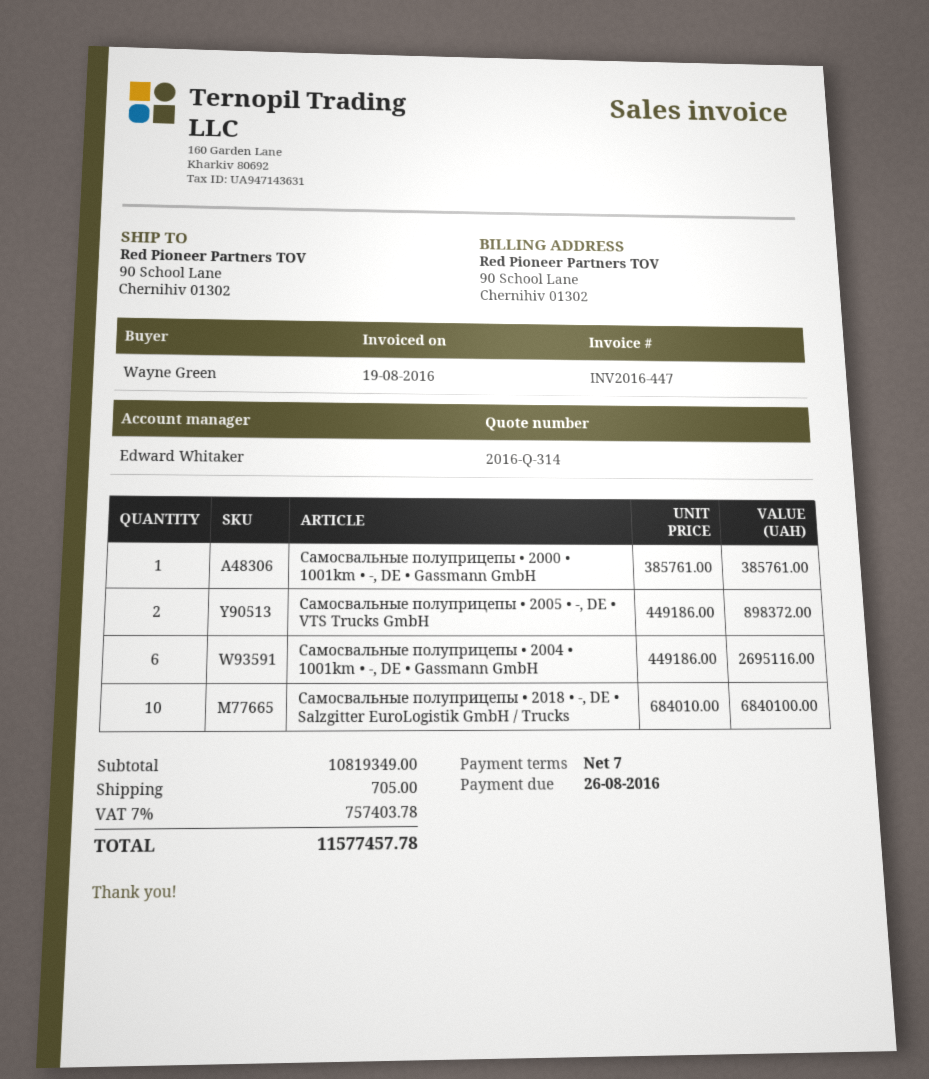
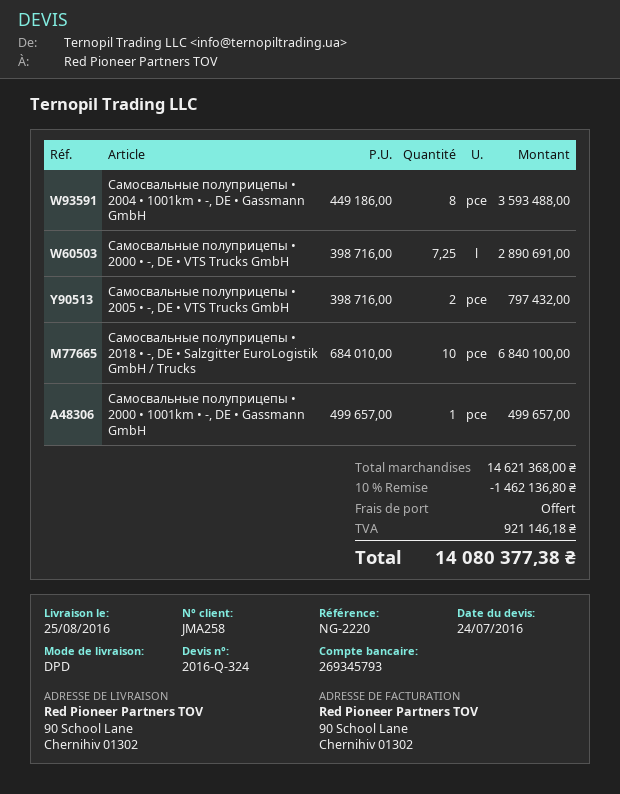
quote number: 2016-Q-314 -> 2016-Q-324
Самосвальные полуприцепы • 2000 • 1001km • -, DE • Gassmann GmbH: 1 x 385761.00 = 385761.00 -> 1 x 499657.00 = 499657.00
Самосвальные полуприцепы • 2005 • -, DE • VTS Trucks GmbH: 2 x 449186.00 = 898372.00 -> 2 x 398716.00 = 797432.00
Самосвальные полуприцепы • 2004 • 1001km • -, DE • Gassmann GmbH: 6 x 449186.00 = 2695116.00 -> 8 x 449186.00 = 3593488.00
Самосвальные полуприцепы • 2000 • -, DE • VTS Trucks GmbH: none -> 7.25 x 398716.00 = 2890691.00
subtotal: 10819349.00 -> 14621368.00
discount: none -> 10% = 1462136.80
shipping: 705.00 -> 0.00
tax: 757403.78 -> 921146.18
total: 11577457.78 -> 14080377.38

